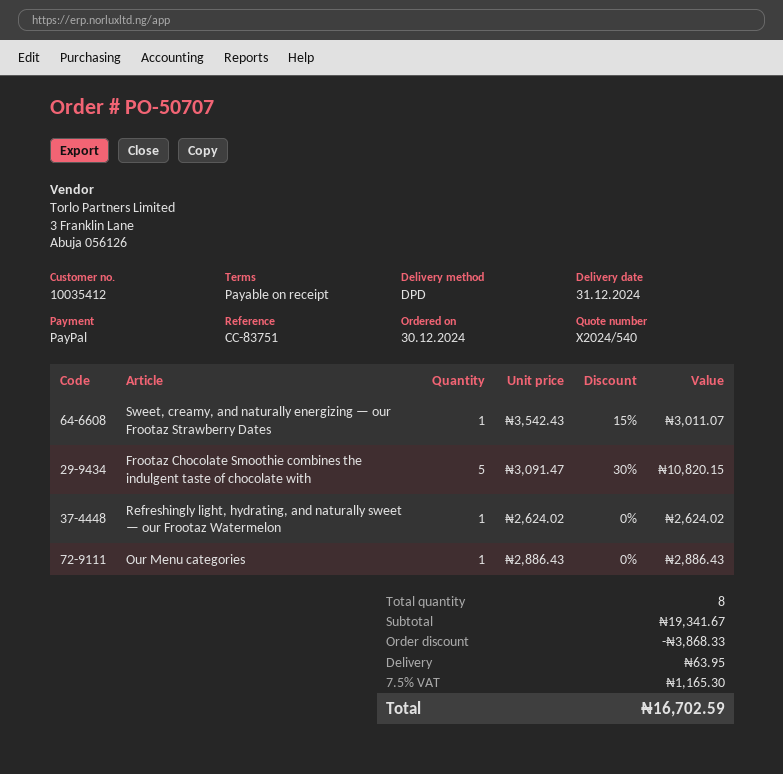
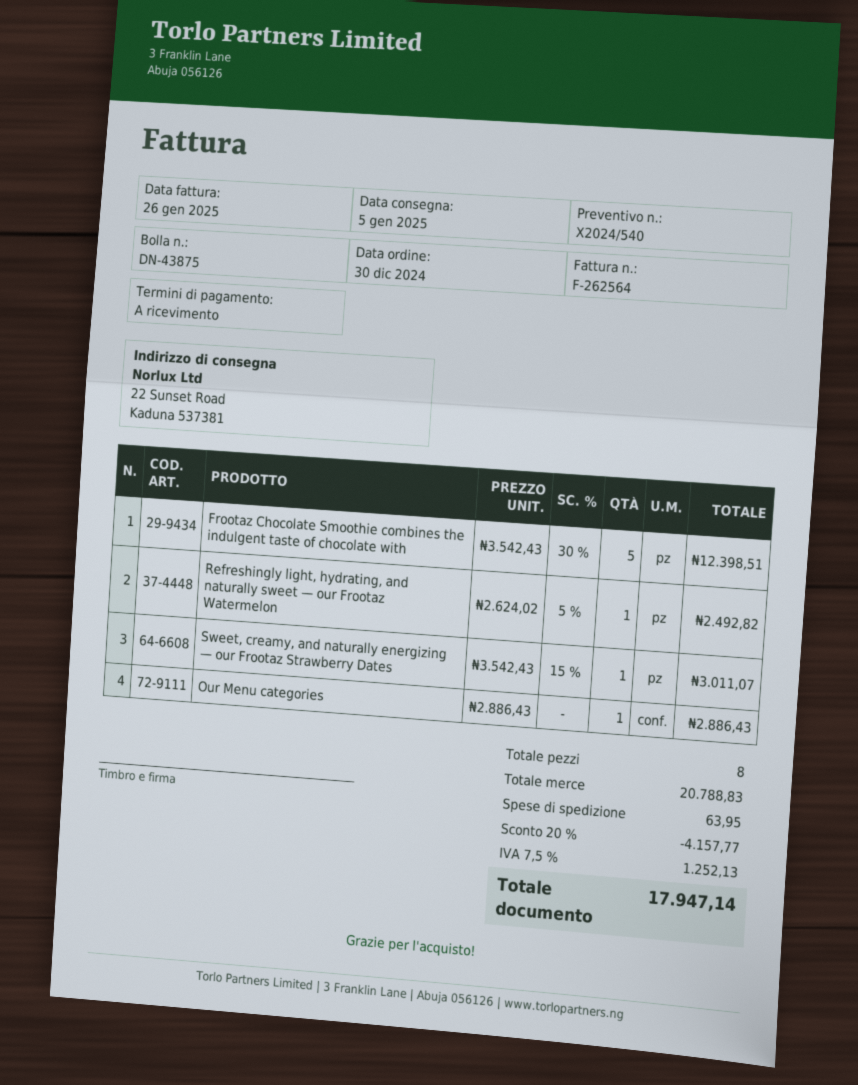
delivery date: 2024-12-31 -> 2025-01-05
Frootaz Chocolate Smoothie combines the indulgent taste of chocolate with: 5 x 3091.47 - 30% = 10820.15 -> 5 x 3542.43 - 30% = 12398.51
Refreshingly light, hydrating, and naturally sweet — our Frootaz Watermelon: 1 x 2624.02 = 2624.02 -> 1 x 2624.02 - 5% = 2492.82
subtotal: 19341.67 -> 20788.83
discount: 3868.33 -> 4157.77
tax: 7.5% = 1165.30 -> 7.5% = 1252.13
total: 16702.59 -> 17947.14

